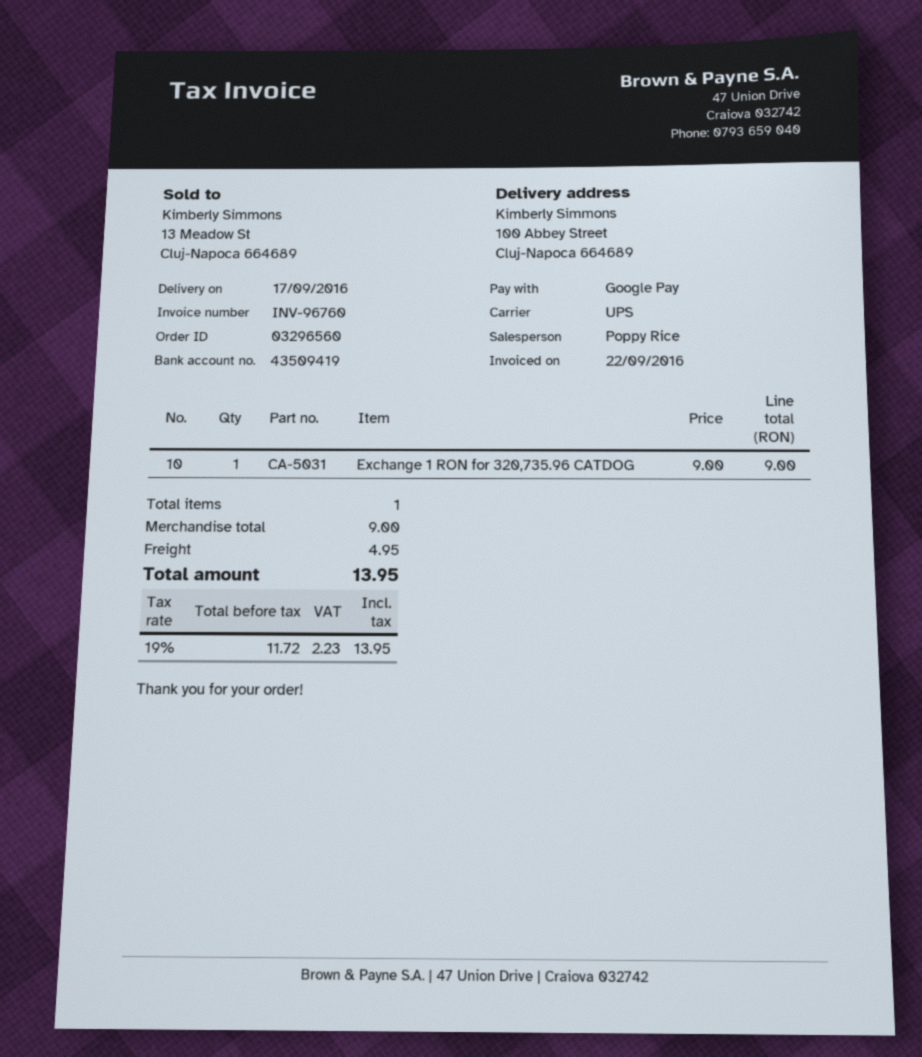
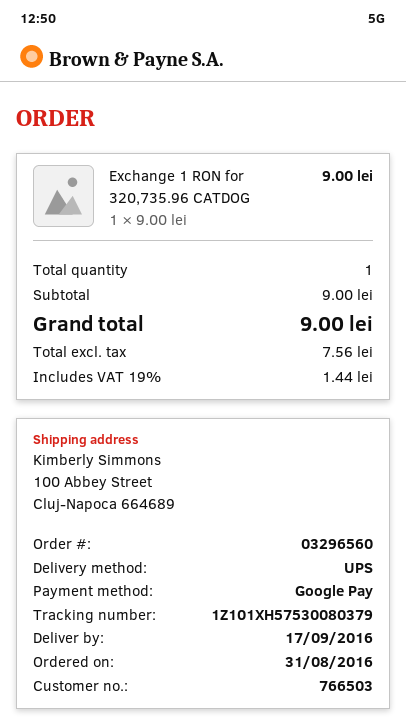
shipping: 4.95 -> none
net: 11.72 -> 7.56
tax: 19% = 2.23 -> 19% = 1.44
total: 13.95 -> 9.00

